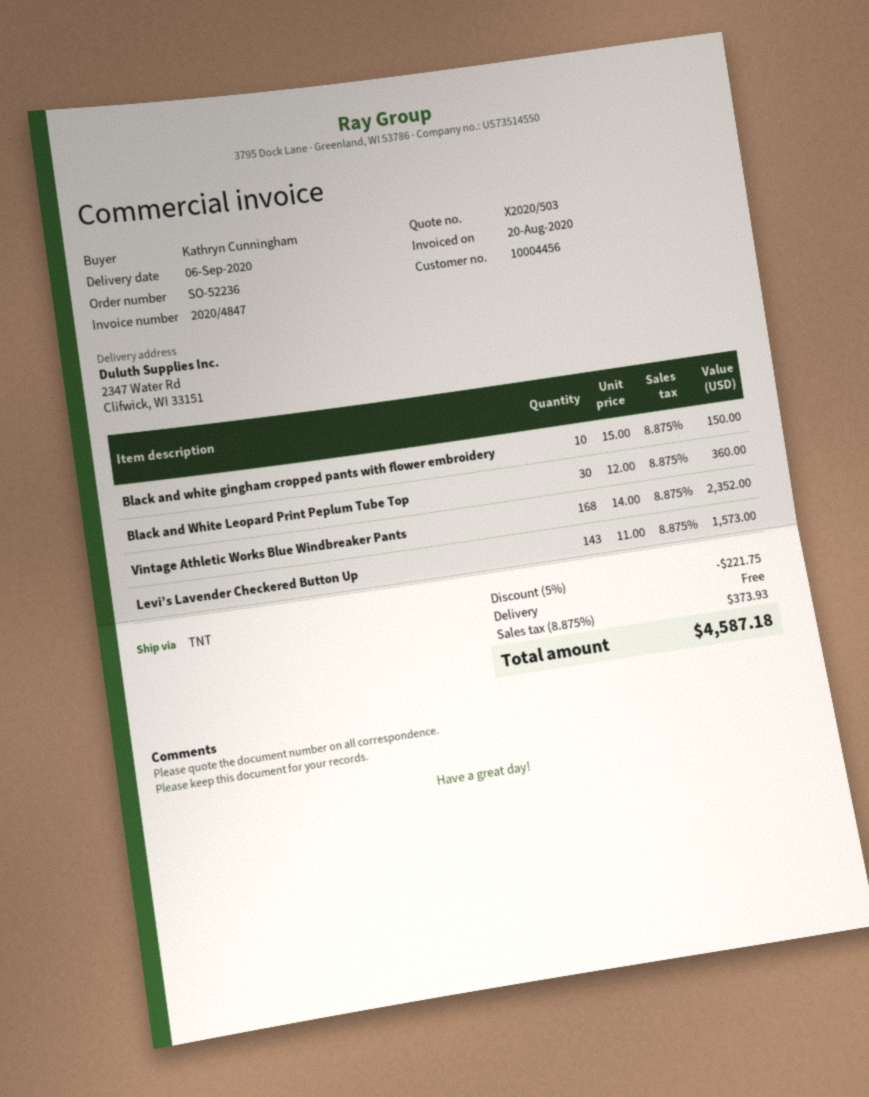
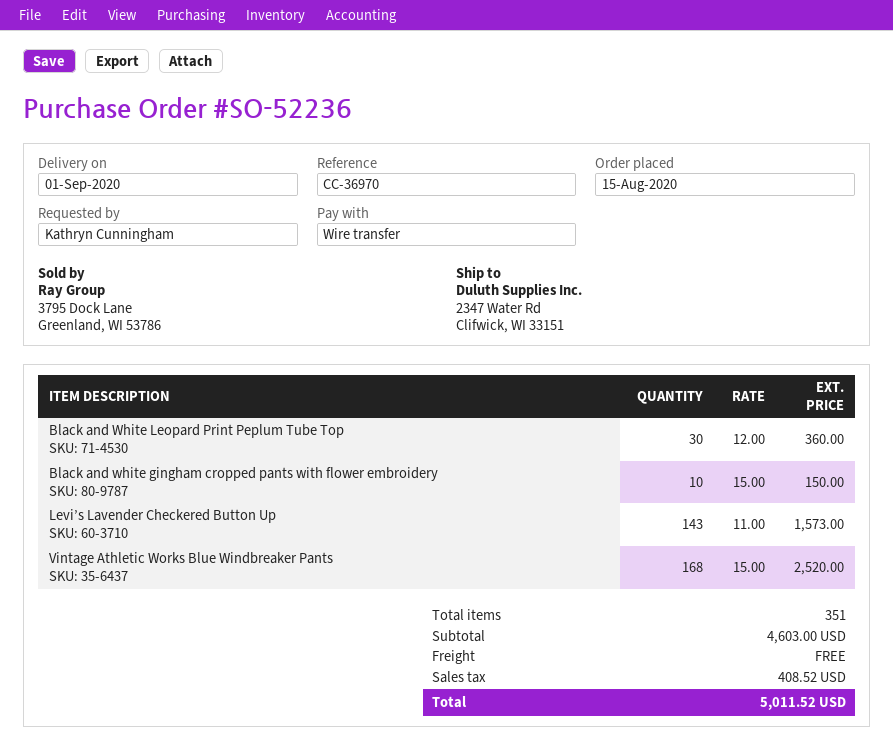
delivery date: 2020-09-06 -> 2020-09-01
Vintage Athletic Works Blue Windbreaker Pants: 168 x 14.00 = 2352.00 -> 168 x 15.00 = 2520.00
discount: 5% = 221.75 -> none
tax: 373.93 -> 408.52
total: 4587.18 -> 5011.52

